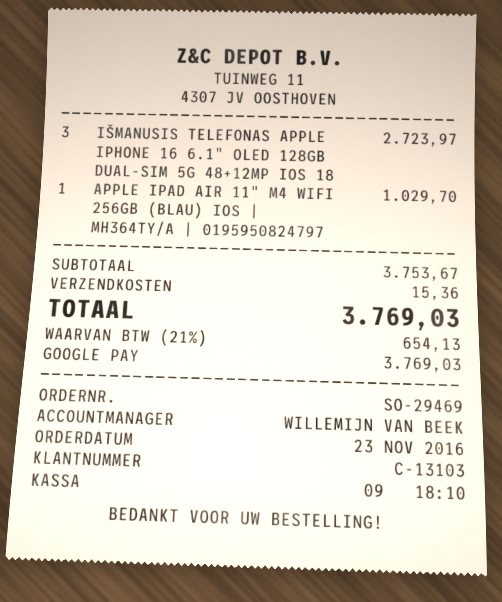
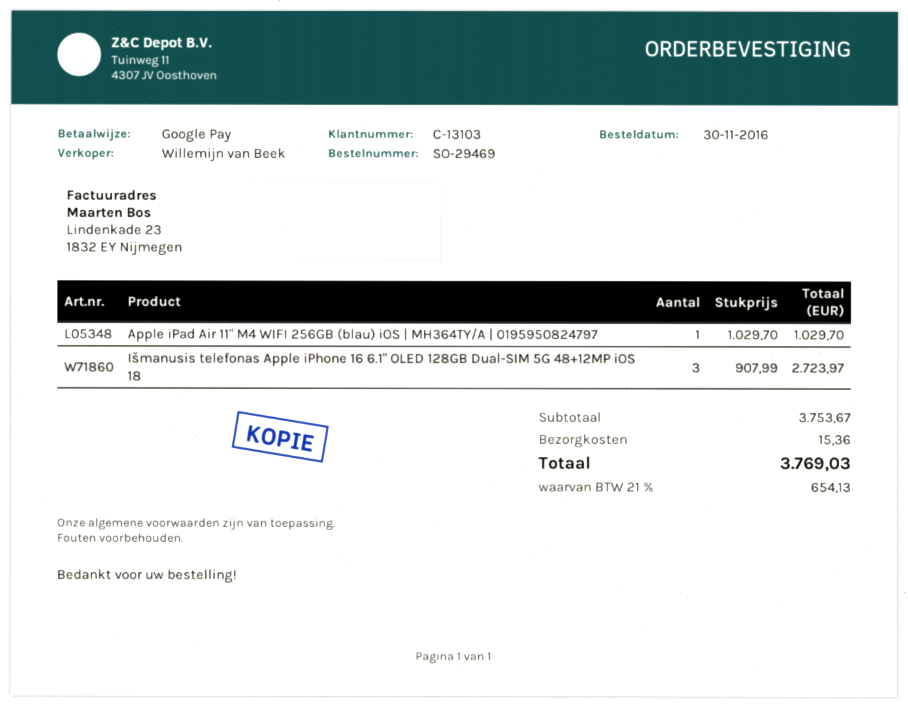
order date: 2016-11-23 -> 2016-11-30

